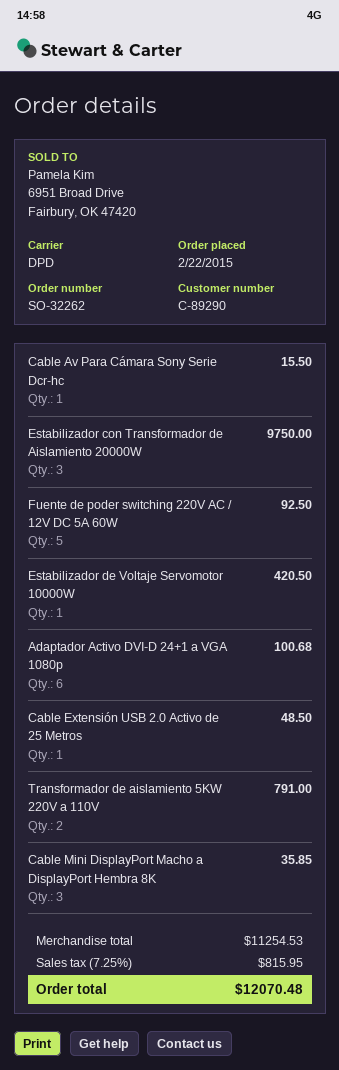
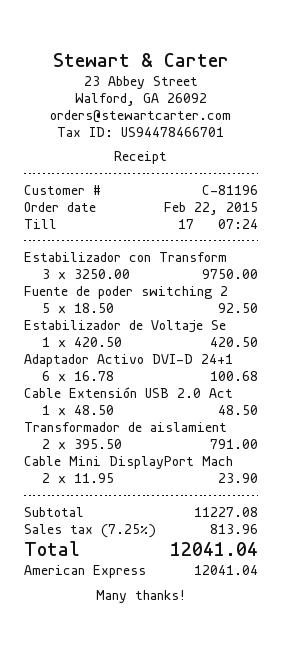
customer number: C-89290 -> C-81196
Cable Av Para Cámara Sony Serie Dcr-hc: 1 for 15.50 -> none
Cable Mini DisplayPort Macho a DisplayPort Hembra 8K: 3 for 35.85 -> 2 for 23.90
subtotal: 11254.53 -> 11227.08
tax: 7.25% = 815.95 -> 7.25% = 813.96
total: 12070.48 -> 12041.04

